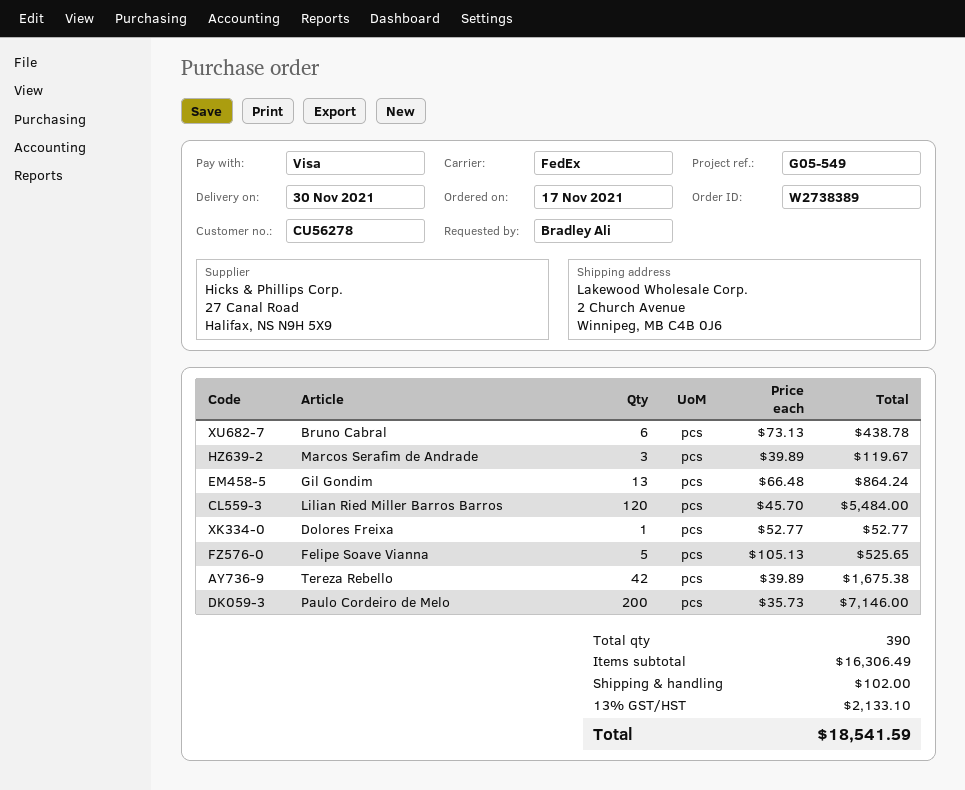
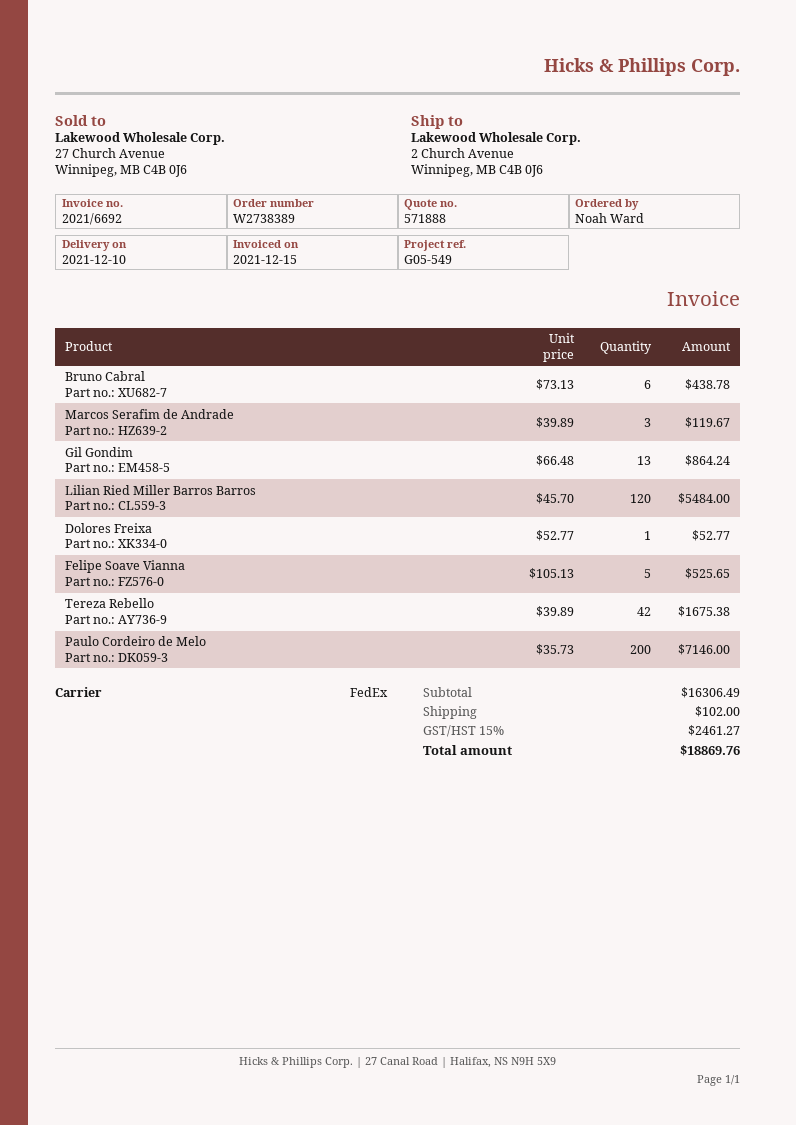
delivery date: 2021-11-30 -> 2021-12-10
ordered by: Bradley Ali -> Noah Ward
tax: 13% = 2133.10 -> 15% = 2461.27
total: 18541.59 -> 18869.76

